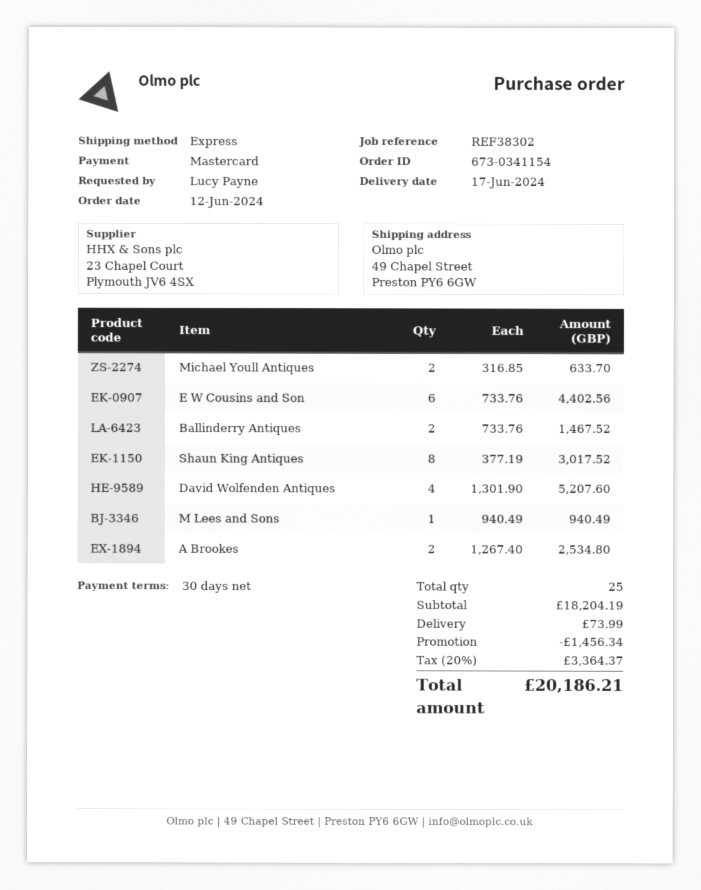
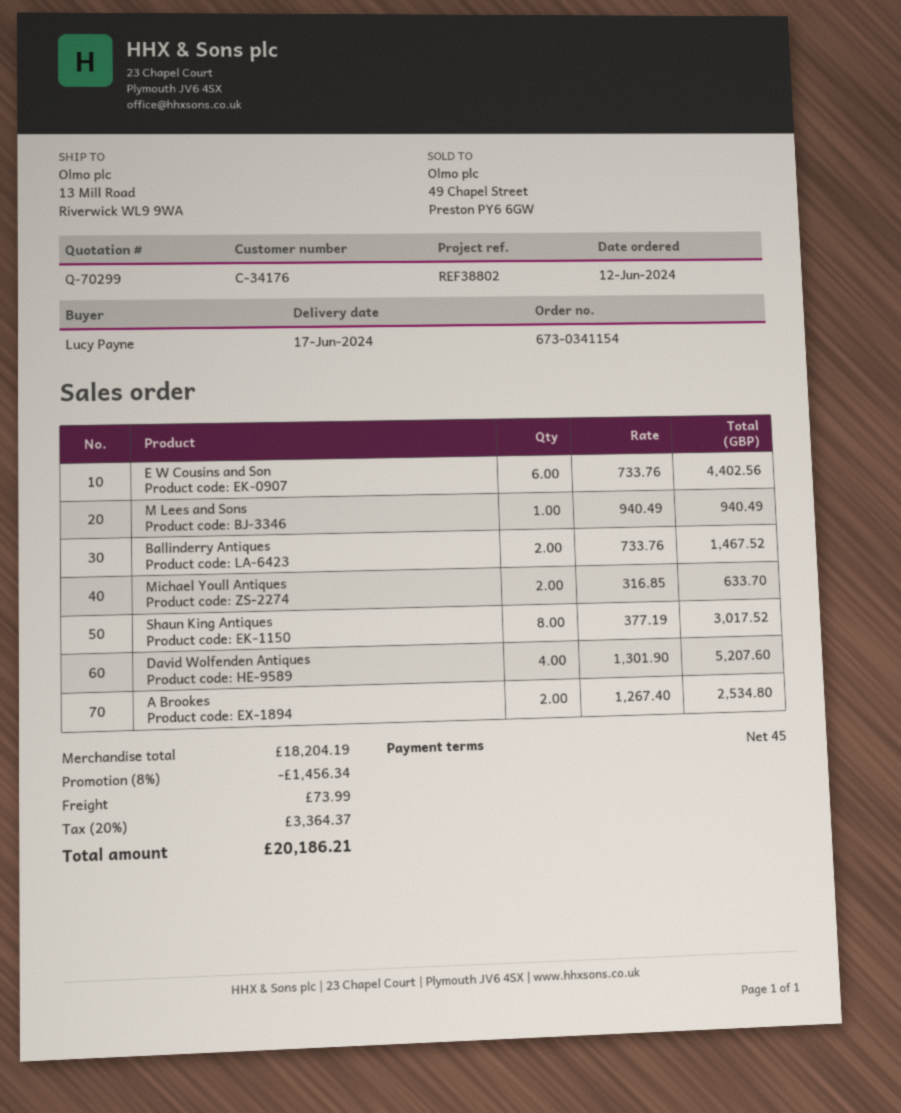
payment terms: 30 days -> 45 days
reference: REF38302 -> REF38802
ship to: 49 Chapel Street, Preston PY6 6GW -> 13 Mill Road, Riverwick WL9 9WA

